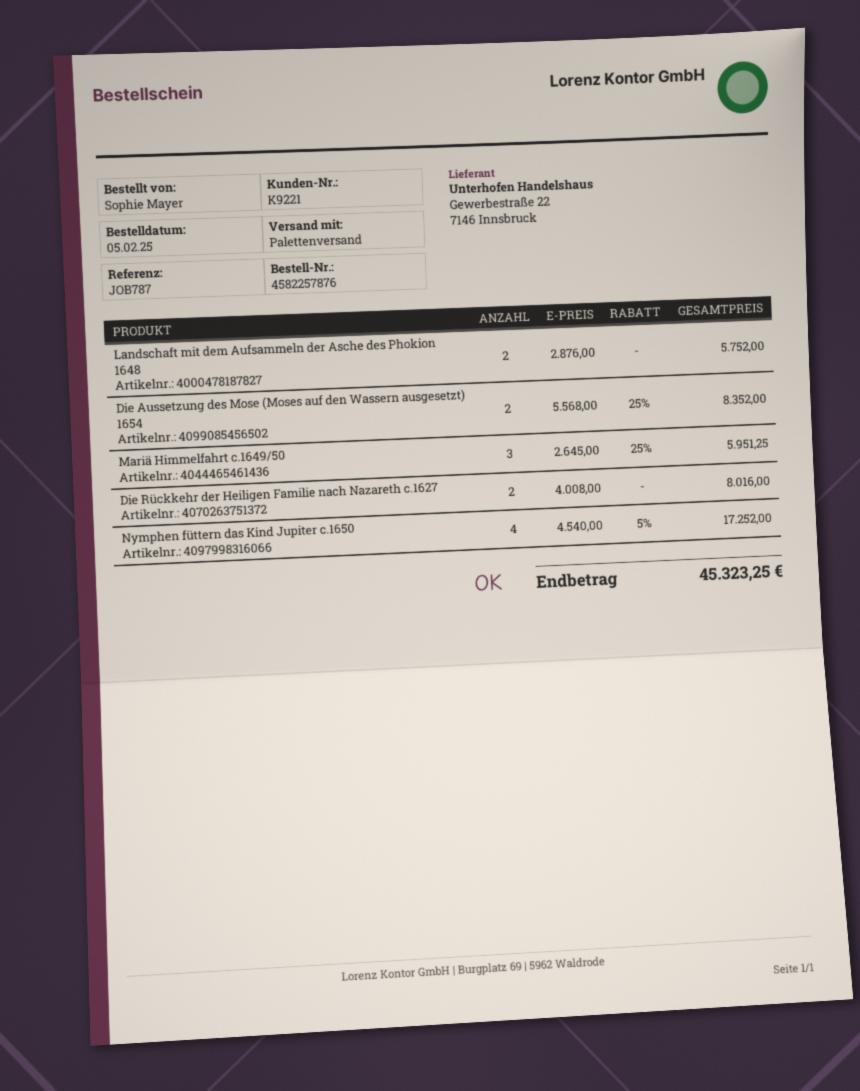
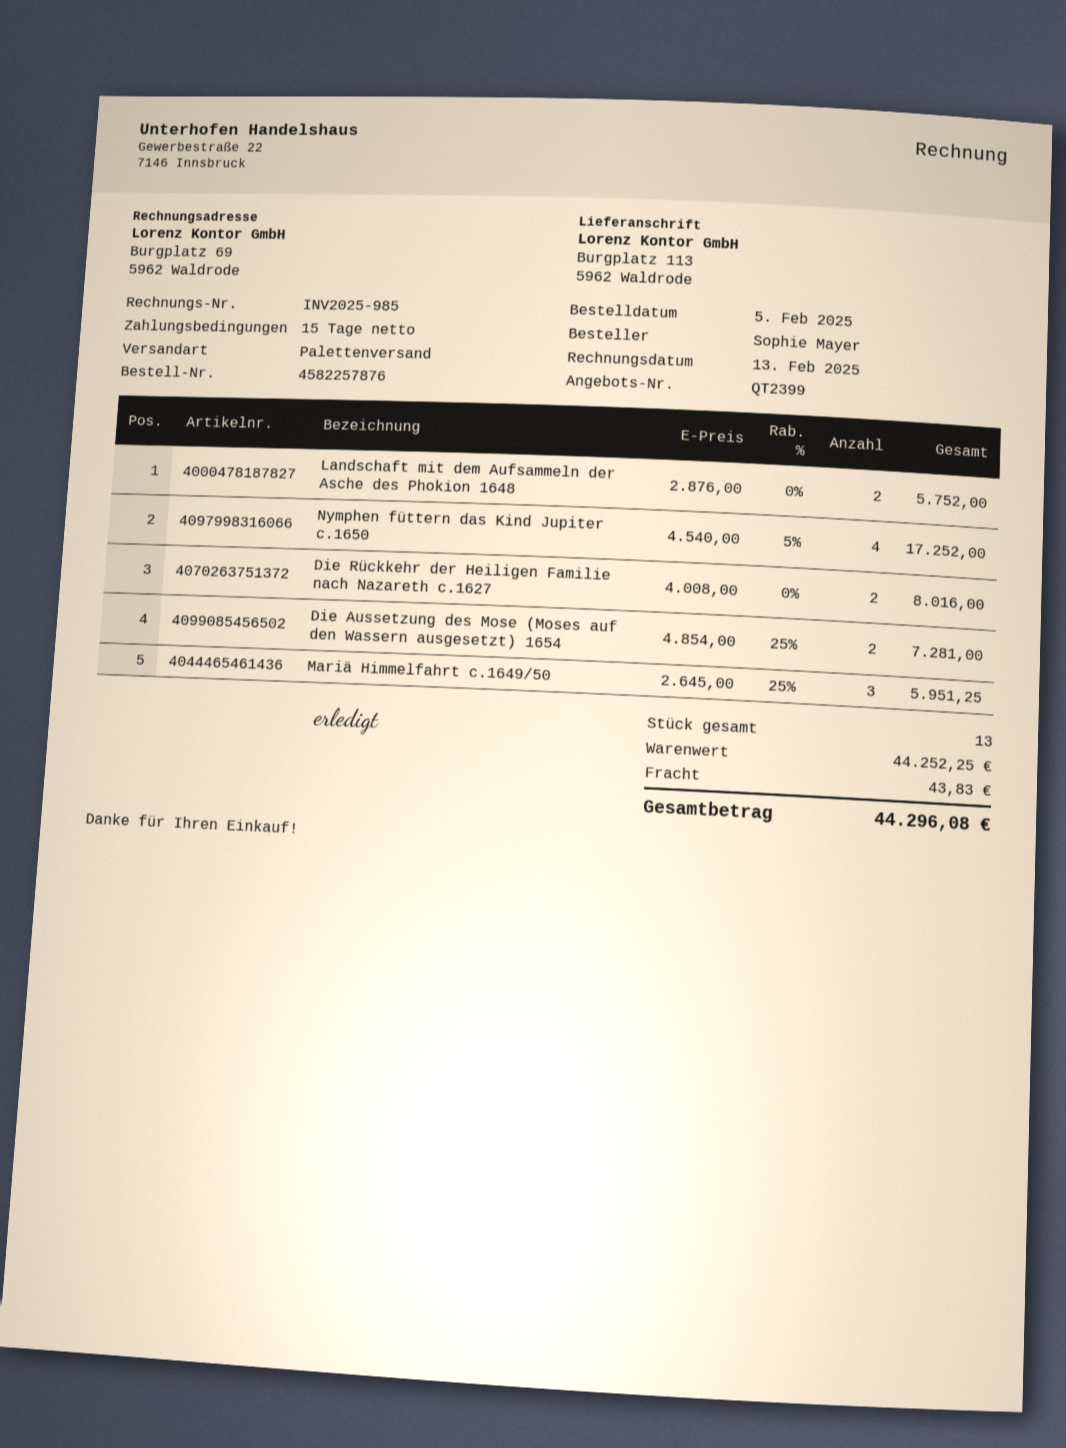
Die Aussetzung des Mose (Moses auf den Wassern ausgesetzt) 1654: 2 x 5568.00 - 25% = 8352.00 -> 2 x 4854.00 - 25% = 7281.00
shipping: none -> 43.83
total: 45323.25 -> 44296.08

